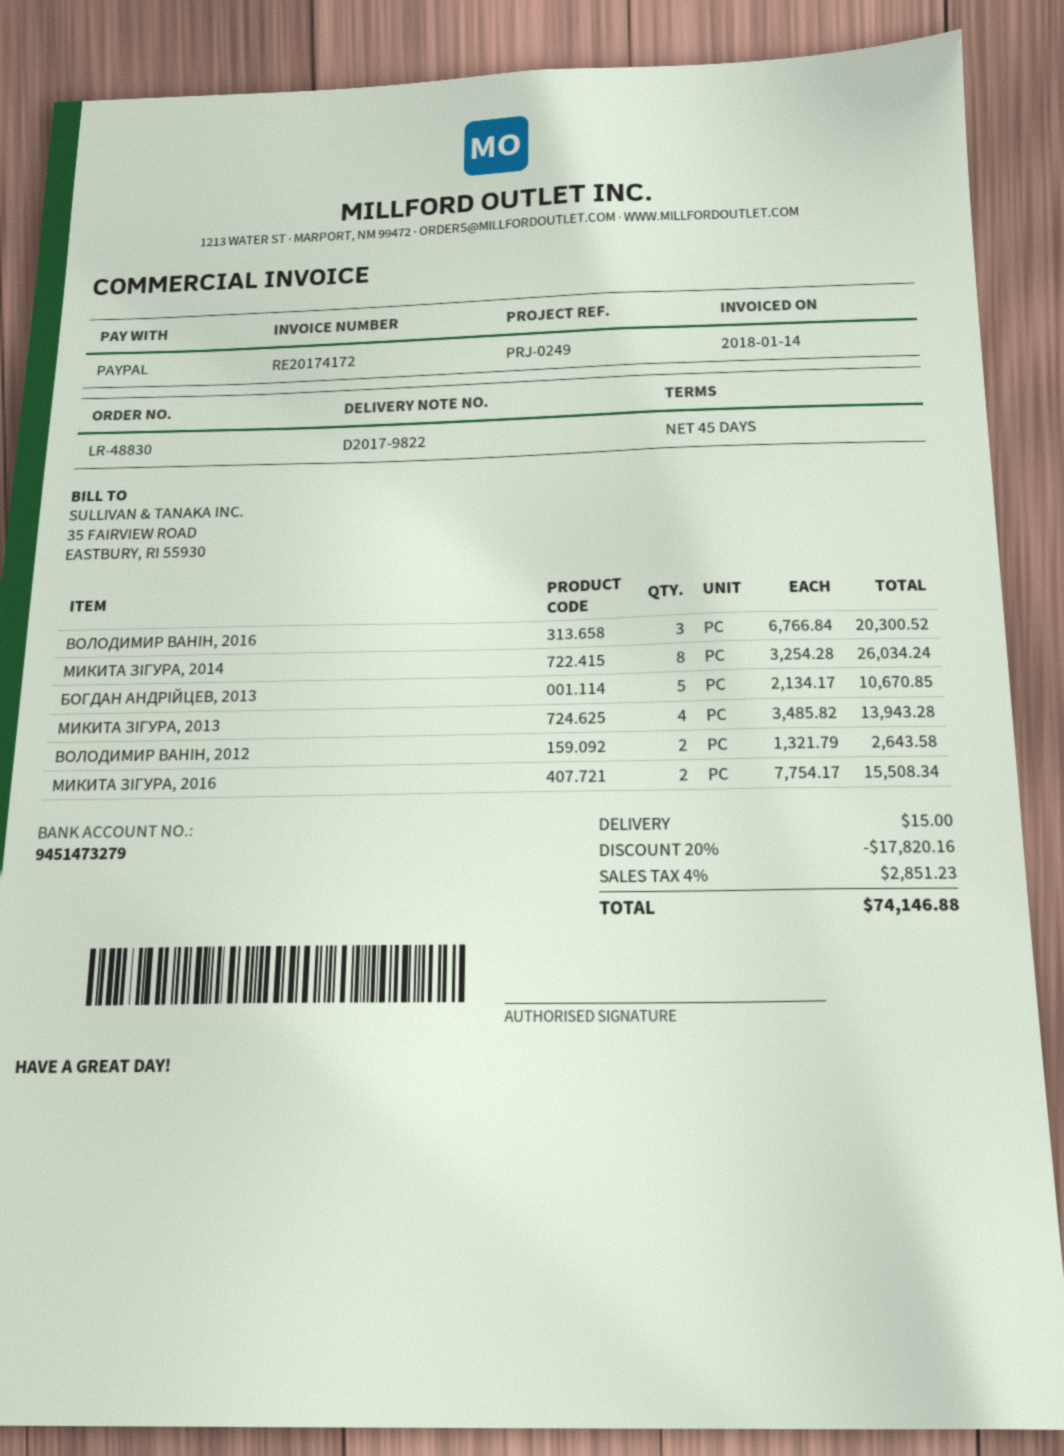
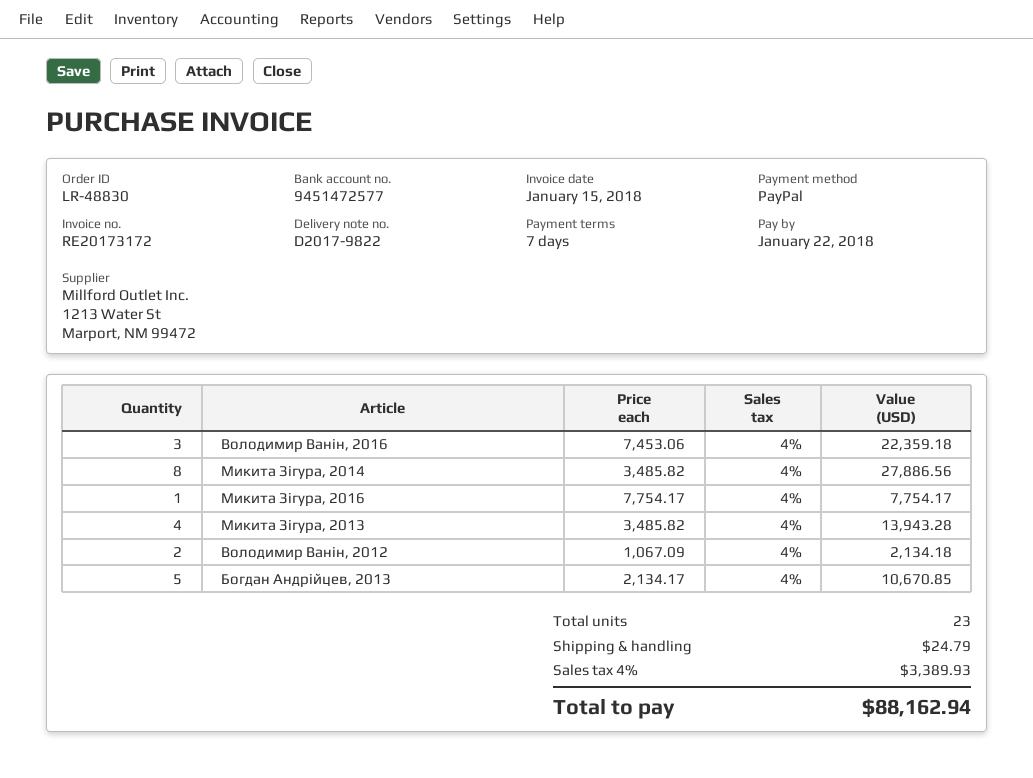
invoice number: RE20174172 -> RE20173172
invoice date: 2018-01-14 -> 2018-01-15
payment terms: 45 days -> 7 days
bank account: 9451473279 -> 9451472577
ВОЛОДИМИР ВАНІН, 2016: 3 x 6766.84 = 20300.52 -> 3 x 7453.06 = 22359.18
МИКИТА ЗІГУРА, 2014: 8 x 3254.28 = 26034.24 -> 8 x 3485.82 = 27886.56
ВОЛОДИМИР ВАНІН, 2012: 2 x 1321.79 = 2643.58 -> 2 x 1067.09 = 2134.18
МИКИТА ЗІГУРА, 2016: 2 x 7754.17 = 15508.34 -> 1 x 7754.17 = 7754.17
discount: 20% = 17820.16 -> none
shipping: 15.00 -> 24.79
tax: 4% = 2851.23 -> 4% = 3389.93
total: 74146.88 -> 88162.94

